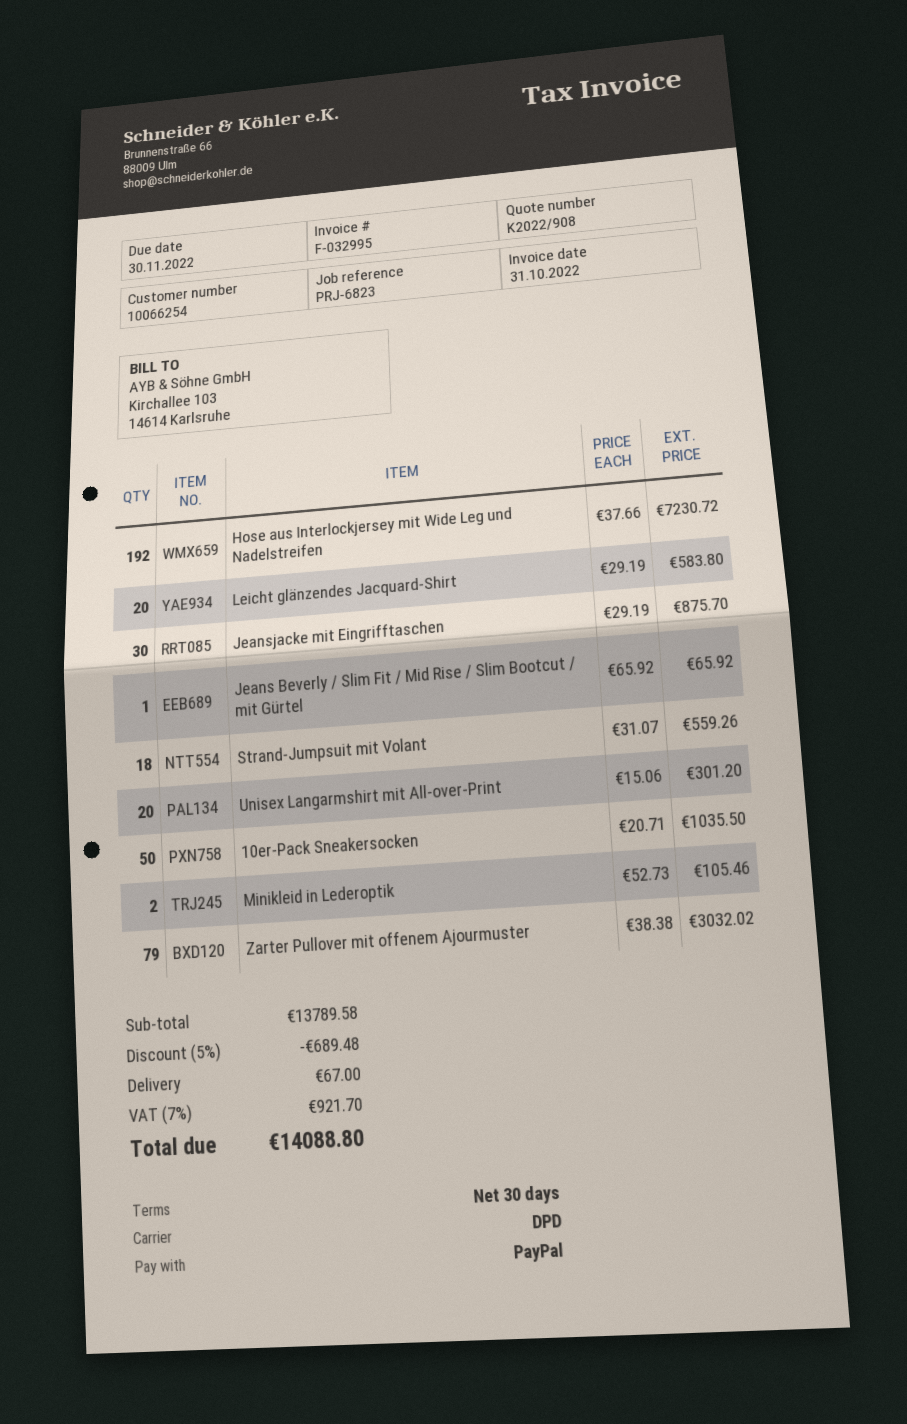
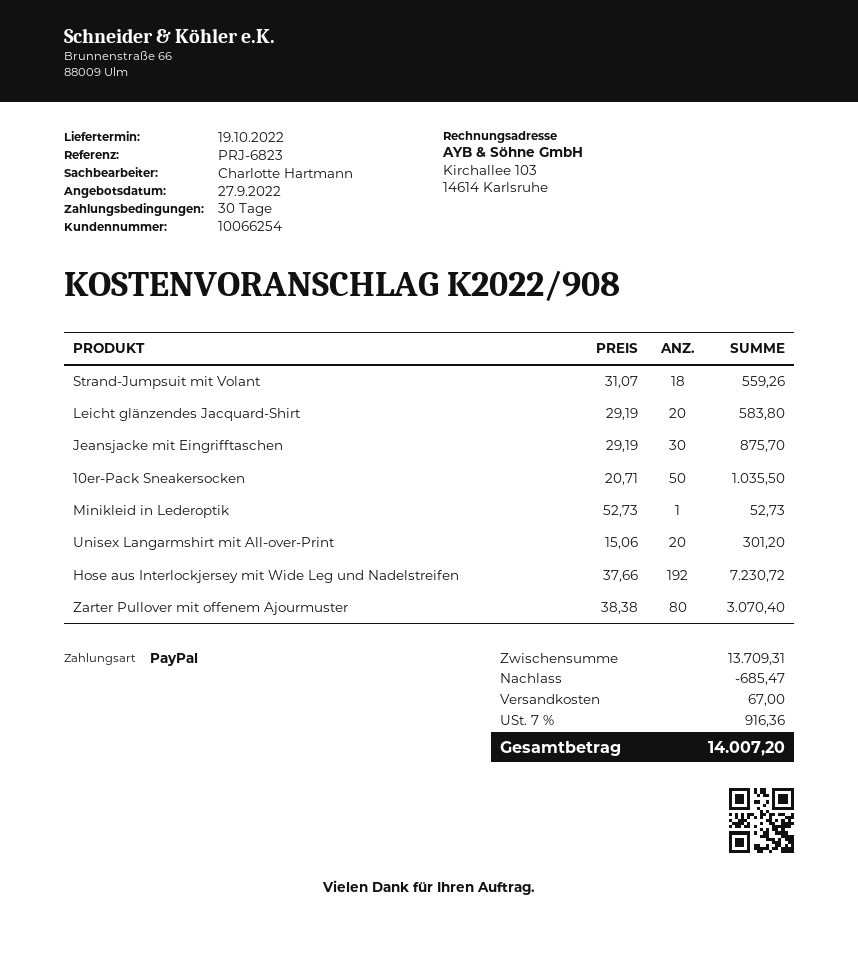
Jeans Beverly / Slim Fit / Mid Rise / Slim Bootcut / mit Gürtel: 1 x 65.92 = 65.92 -> none
Minikleid in Lederoptik: 2 x 52.73 = 105.46 -> 1 x 52.73 = 52.73
Zarter Pullover mit offenem Ajourmuster: 79 x 38.38 = 3032.02 -> 80 x 38.38 = 3070.40
subtotal: 13789.58 -> 13709.31
discount: 689.48 -> 685.47
tax: 7% = 921.70 -> 7% = 916.36
total: 14088.80 -> 14007.20

